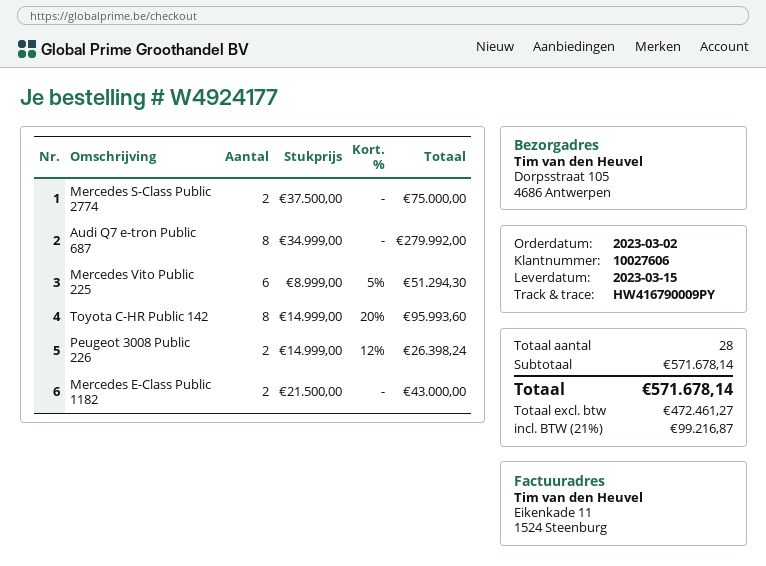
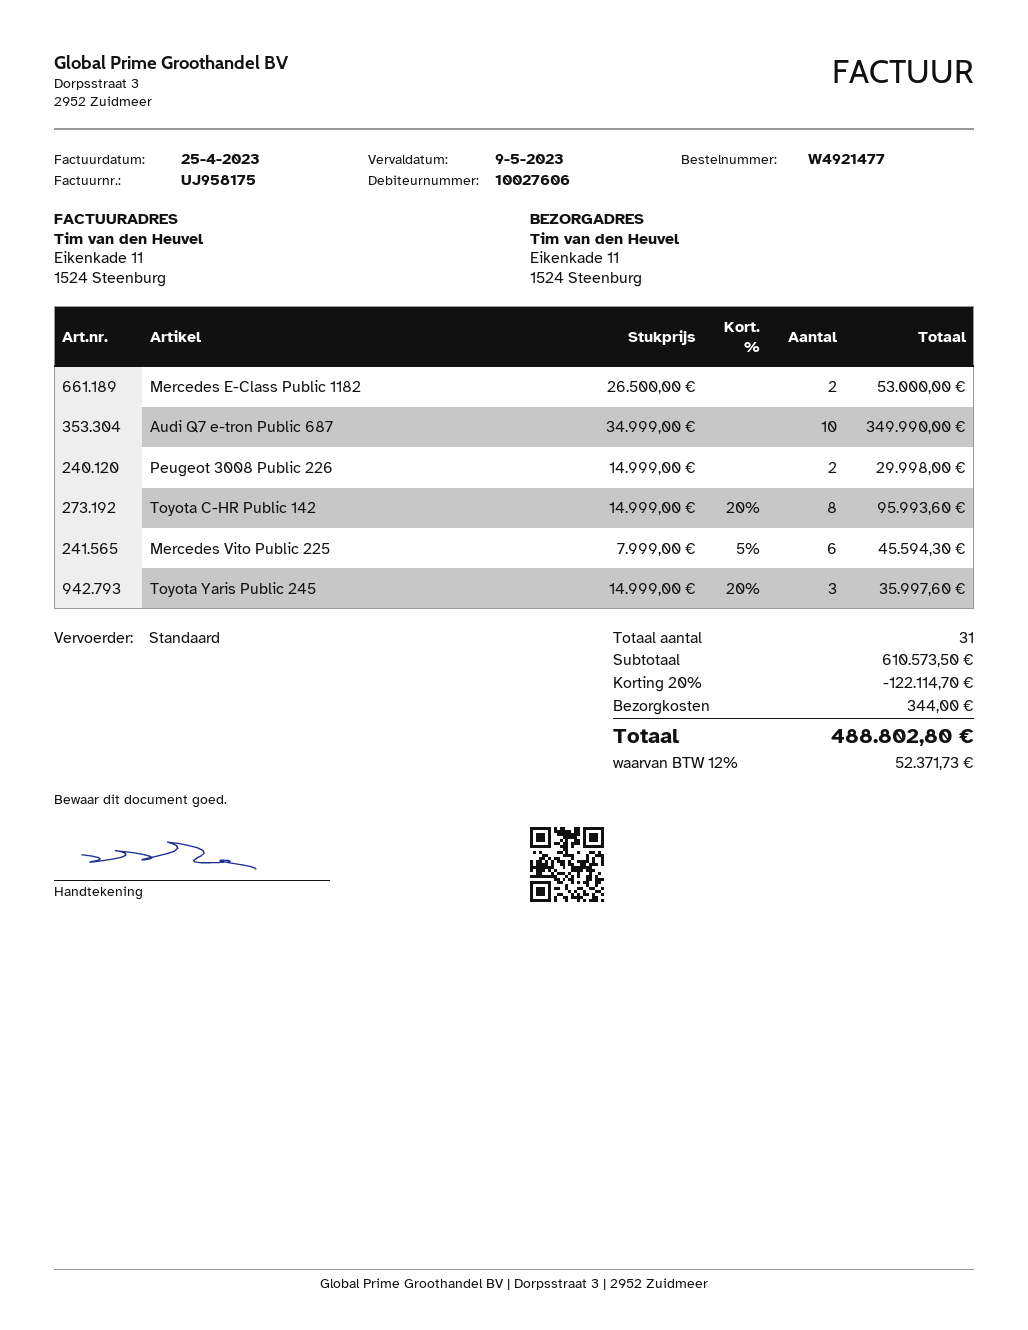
order number: W4924177 -> W4921477
ship to: Dorpsstraat 105, 4686 Antwerpen -> Eikenkade 11, 1524 Steenburg
Mercedes S-Class Public 2774: 2 x 37500.00 = 75000.00 -> none
Audi Q7 e-tron Public 687: 8 x 34999.00 = 279992.00 -> 10 x 34999.00 = 349990.00
Mercedes Vito Public 225: 6 x 8999.00 - 5% = 51294.30 -> 6 x 7999.00 - 5% = 45594.30
Peugeot 3008 Public 226: 2 x 14999.00 - 12% = 26398.24 -> 2 x 14999.00 = 29998.00
Mercedes E-Class Public 1182: 2 x 21500.00 = 43000.00 -> 2 x 26500.00 = 53000.00
Toyota Yaris Public 245: none -> 3 x 14999.00 - 20% = 35997.60
total quantity: 28 -> 31
subtotal: 571678.14 -> 610573.50
discount: none -> 20% = 122114.70
shipping: none -> 344.00
tax: 21% = 99216.87 -> 12% = 52371.73
total: 571678.14 -> 488802.80

